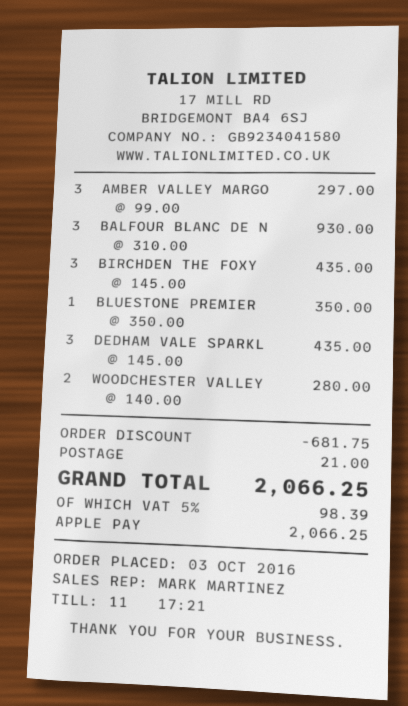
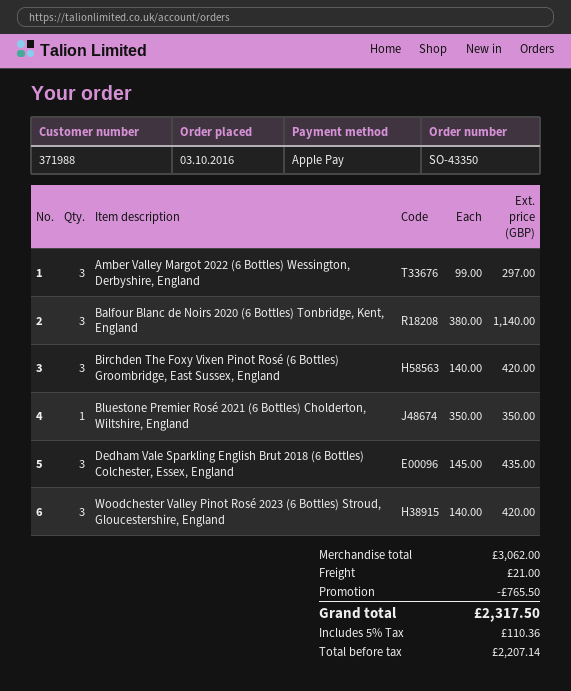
BALFOUR BLANC DE N: 3 x 310.00 = 930.00 -> 3 x 380.00 = 1140.00
BIRCHDEN THE FOXY: 3 x 145.00 = 435.00 -> 3 x 140.00 = 420.00
WOODCHESTER VALLEY: 2 x 140.00 = 280.00 -> 3 x 140.00 = 420.00
discount: 681.75 -> 765.50
tax: 5% = 98.39 -> 5% = 110.36
total: 2066.25 -> 2317.50

